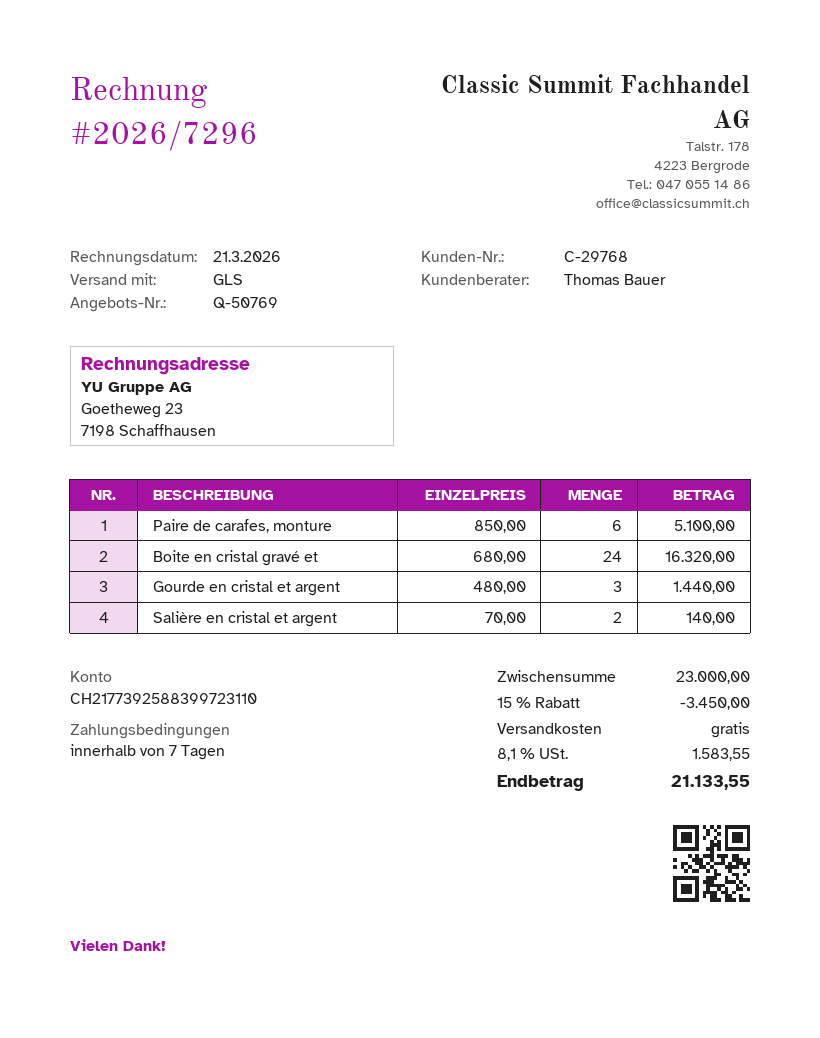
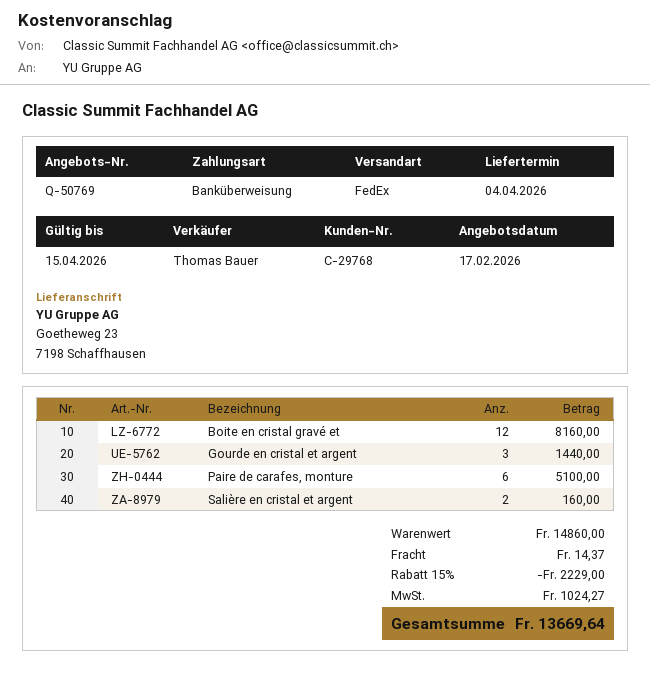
shipping method: GLS -> FedEx
Boite en cristal gravé et: 24 for 16320.00 -> 12 for 8160.00
Salière en cristal et argent: 2 for 140.00 -> 2 for 160.00
subtotal: 23000.00 -> 14860.00
discount: 15% = 3450.00 -> 15% = 2229.00
shipping: 0.00 -> 14.37
tax: 1583.55 -> 1024.27
total: 21133.55 -> 13669.64

